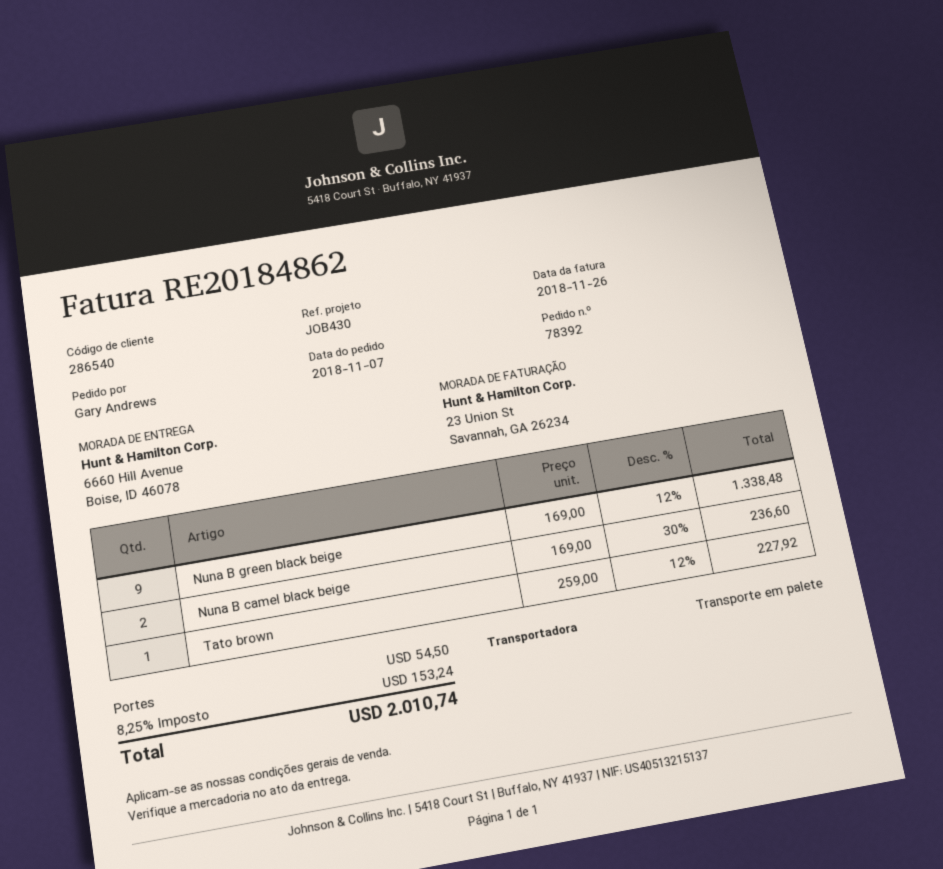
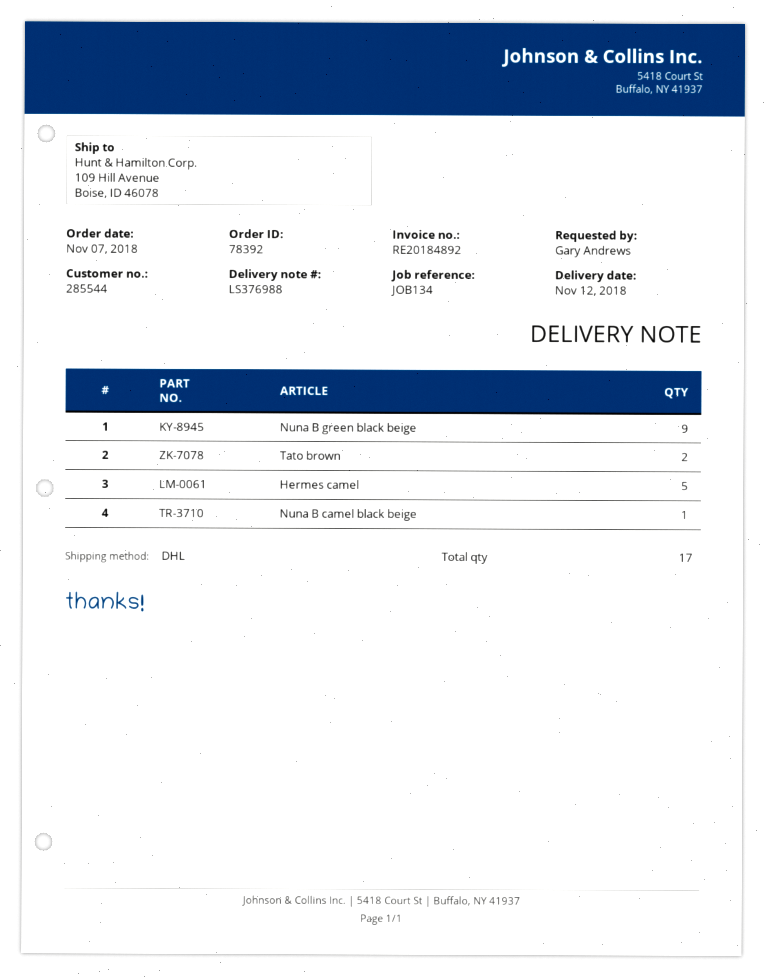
invoice number: RE20184862 -> RE20184892
customer number: 286540 -> 285544
reference: JOB430 -> JOB134
shipping method: pallet freight -> DHL
ship to: 6660 Hill Avenue, Boise, ID 46078 -> 109 Hill Avenue, Boise, ID 46078
Nuna B camel black beige: 2 -> 1
Tato brown: 1 -> 2
Hermes camel: none -> 5

